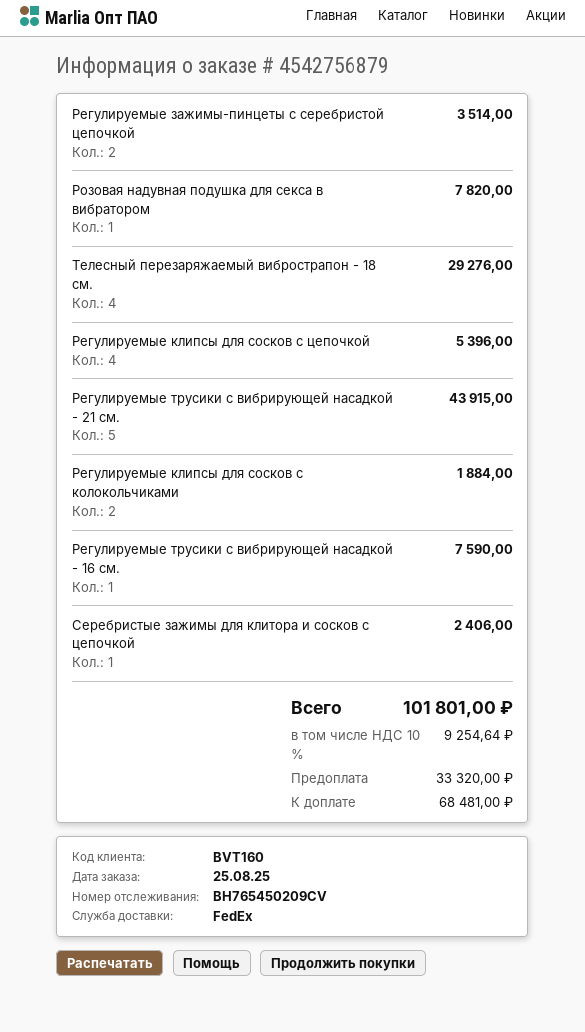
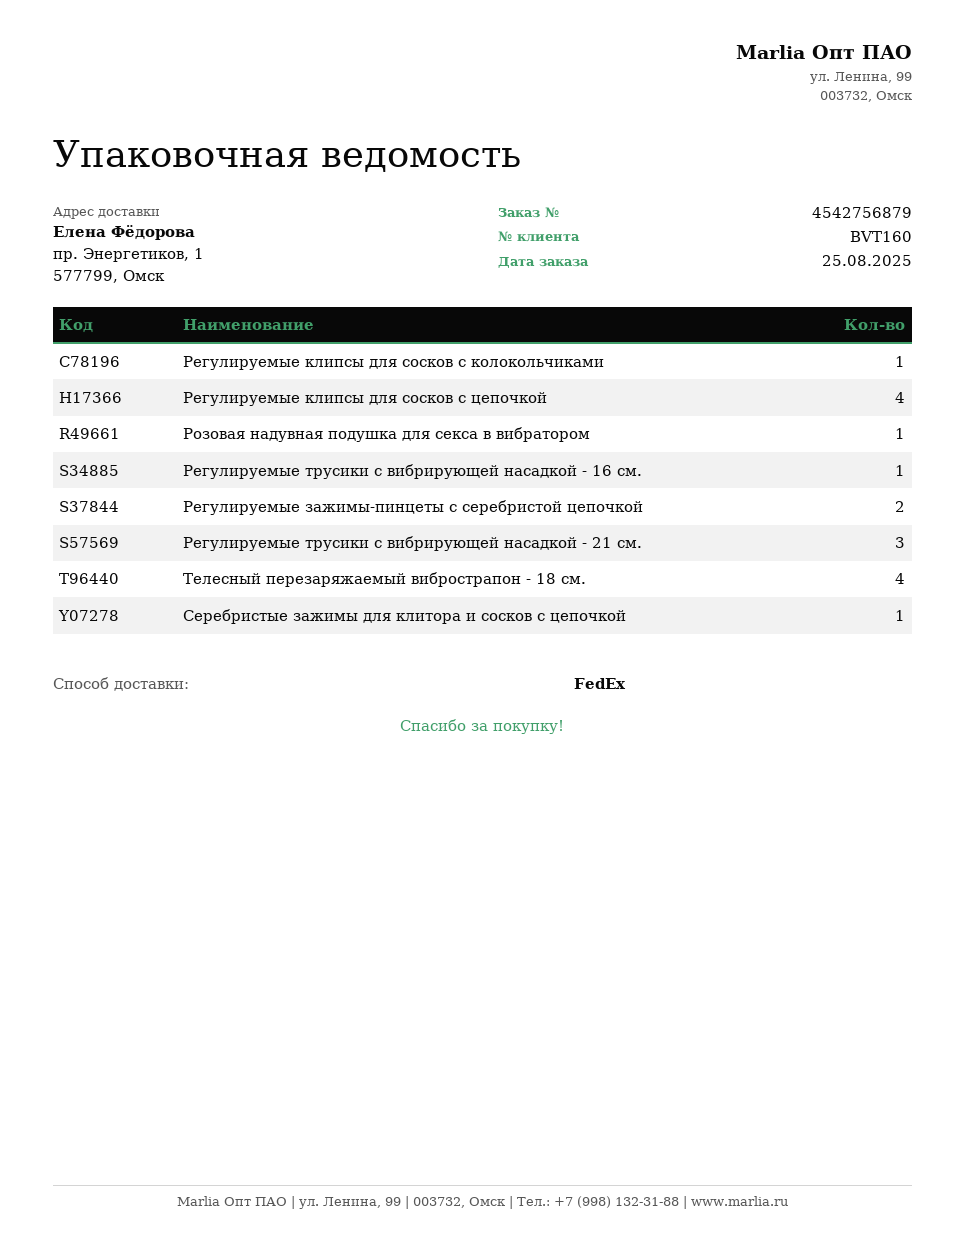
Регулируемые трусики с вибрирующей насадкой - 21 см.: 5 -> 3
Регулируемые клипсы для сосков с колокольчиками: 2 -> 1

